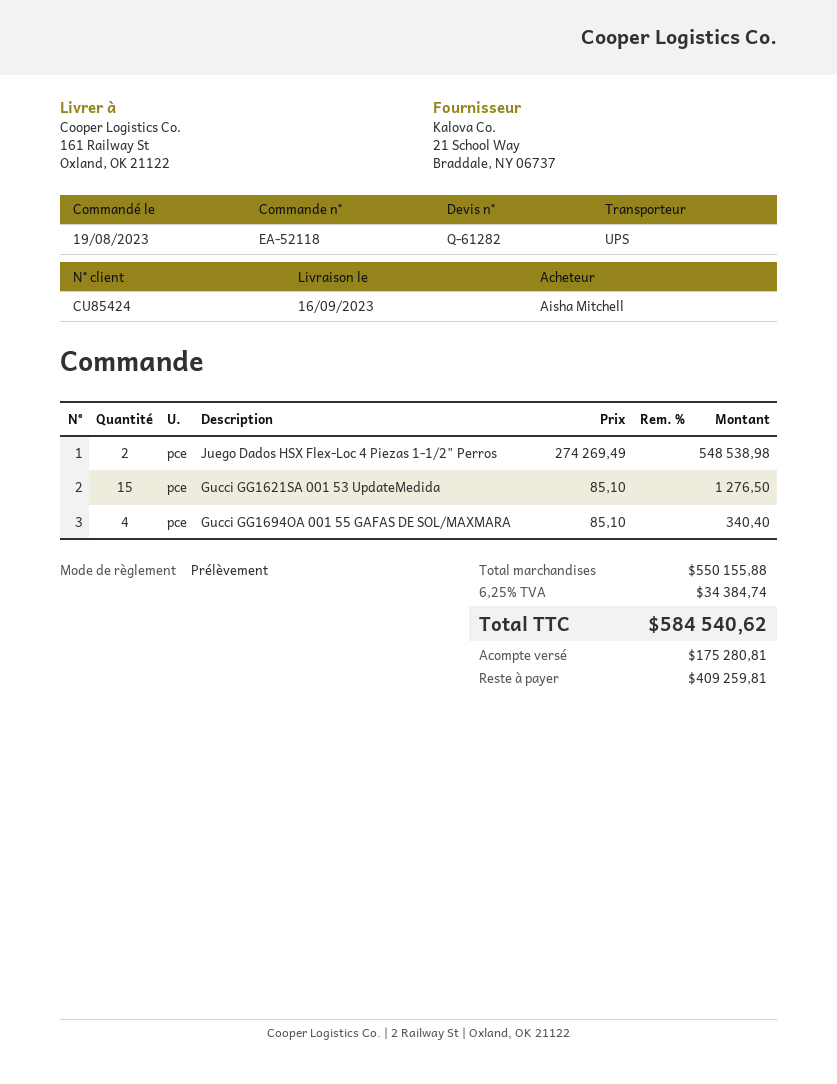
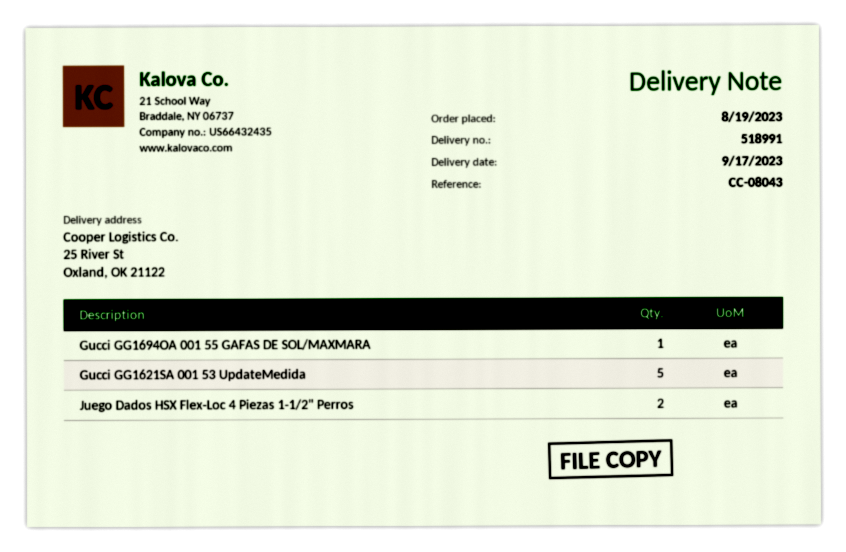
delivery date: 2023-09-16 -> 2023-09-17
ship to: 161 Railway St, Oxland, OK 21122 -> 25 River St, Oxland, OK 21122
Gucci GG1621SA 001 53 UpdateMedida: 15 -> 5
Gucci GG1694OA 001 55 GAFAS DE SOL/MAXMARA: 4 -> 1

